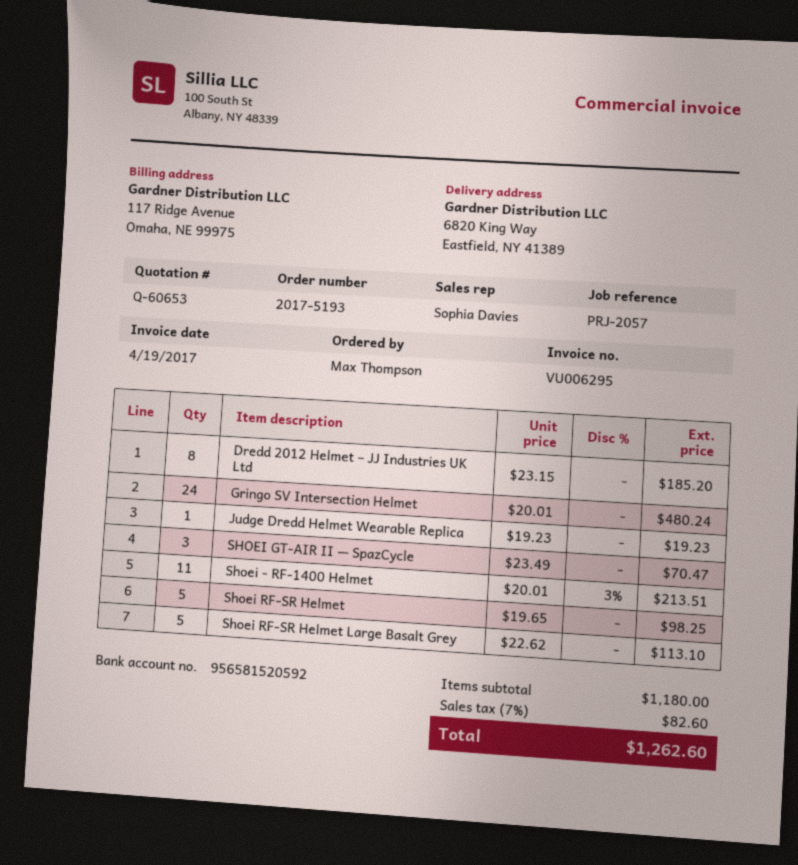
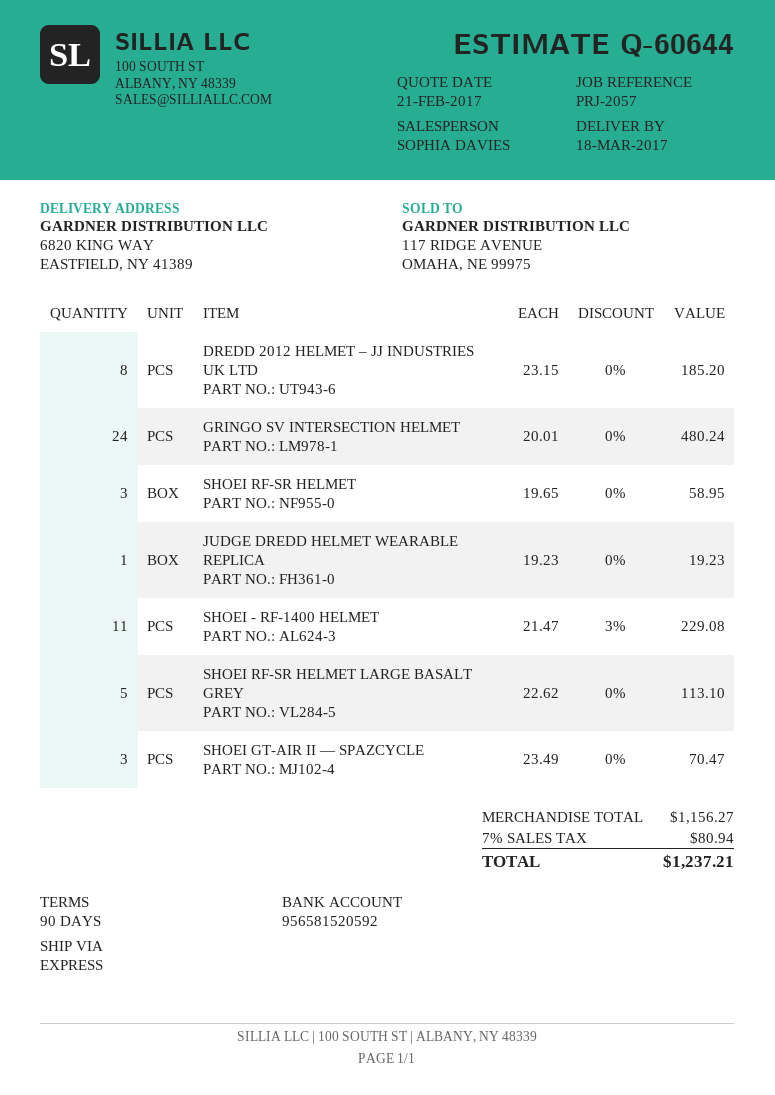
quote number: Q-60653 -> Q-60644
Shoei - RF-1400 Helmet: 11 x 20.01 - 3% = 213.51 -> 11 x 21.47 - 3% = 229.08
Shoei RF-SR Helmet: 5 x 19.65 = 98.25 -> 3 x 19.65 = 58.95
subtotal: 1180.00 -> 1156.27
tax: 7% = 82.60 -> 7% = 80.94
total: 1262.60 -> 1237.21

